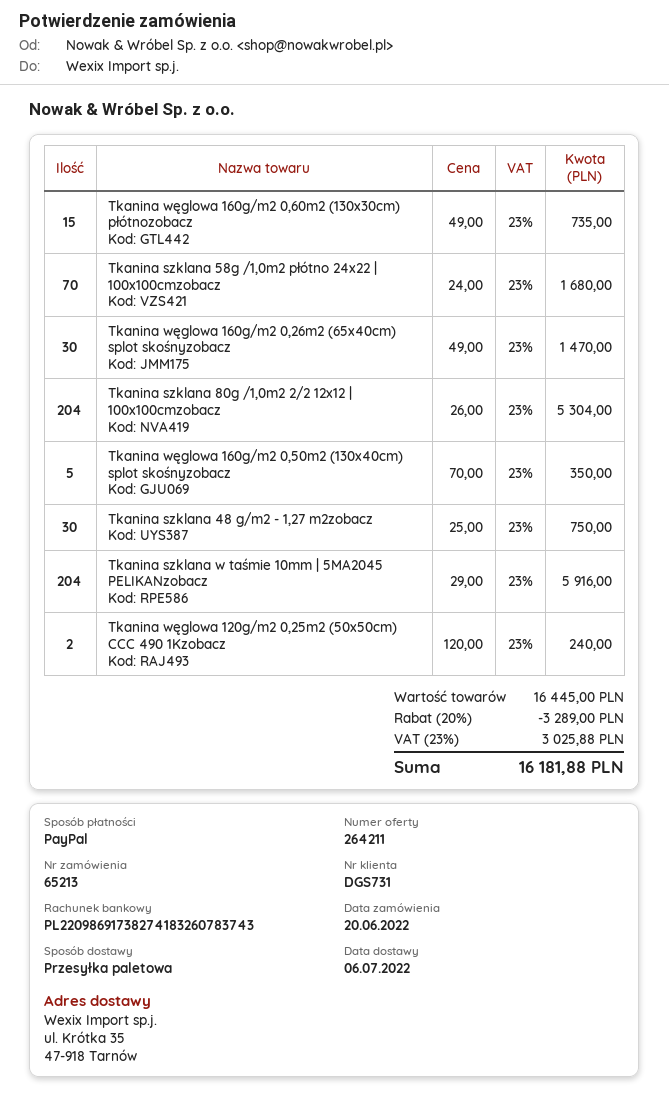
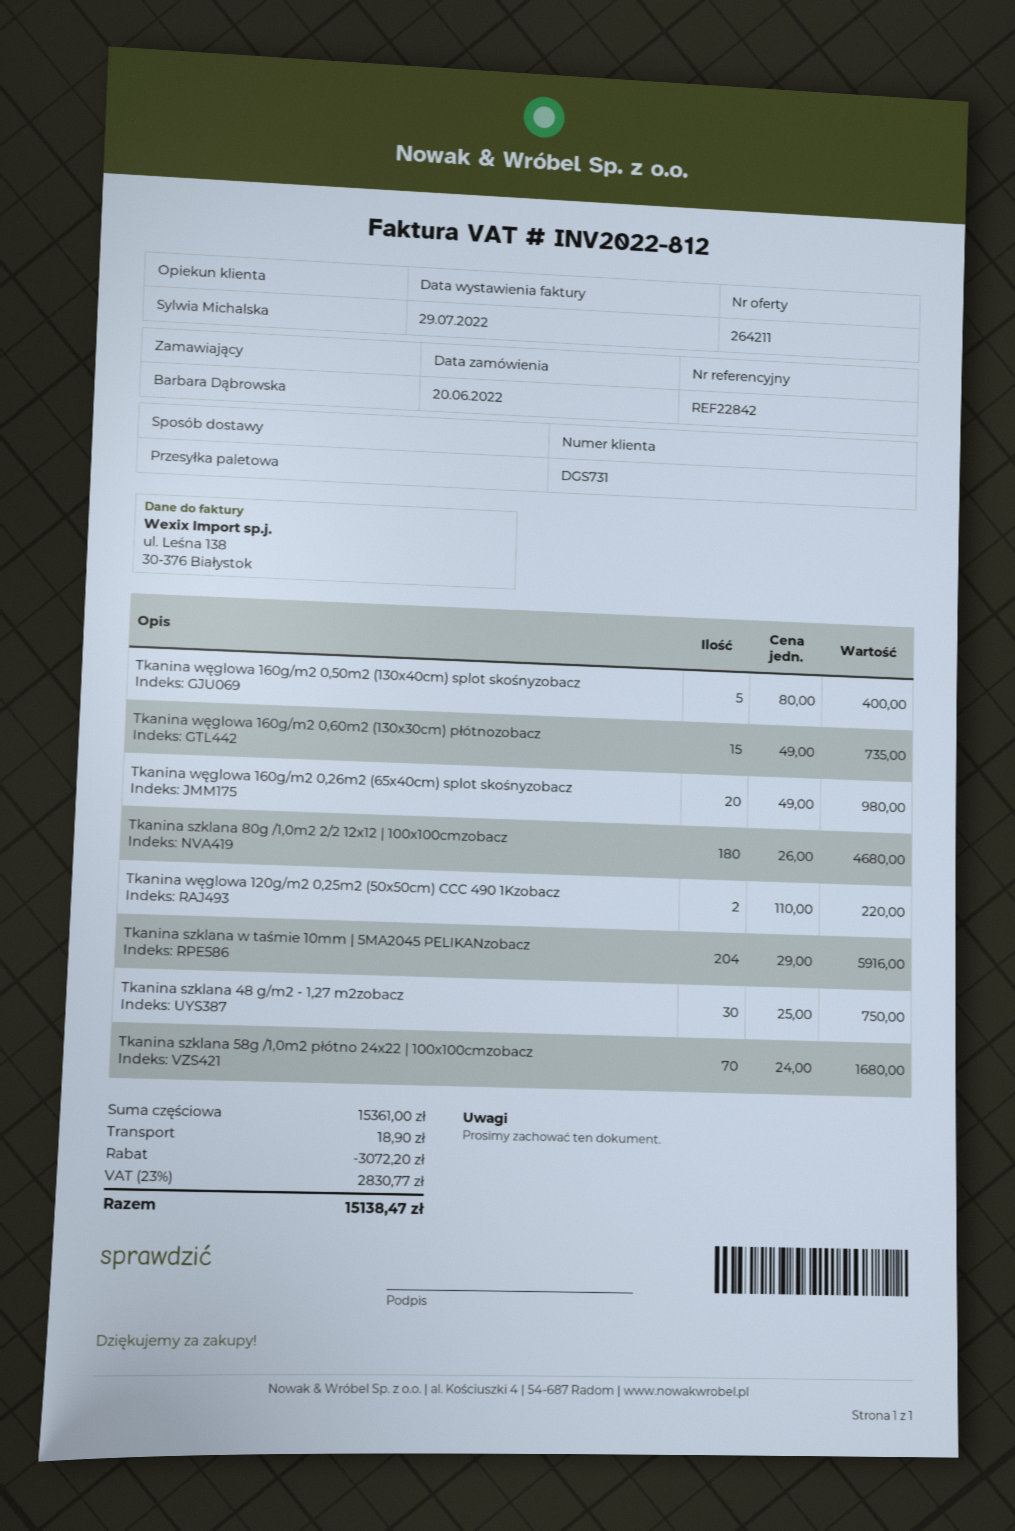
Tkanina węglowa 160g/m2 0,26m2 (65x40cm) splot skośnyzobacz: 30 x 49.00 = 1470.00 -> 20 x 49.00 = 980.00
Tkanina szklana 80g /1,0m2 2/2 12x12 | 100x100cmzobacz: 204 x 26.00 = 5304.00 -> 180 x 26.00 = 4680.00
Tkanina węglowa 160g/m2 0,50m2 (130x40cm) splot skośnyzobacz: 5 x 70.00 = 350.00 -> 5 x 80.00 = 400.00
Tkanina węglowa 120g/m2 0,25m2 (50x50cm) CCC 490 1Kzobacz: 2 x 120.00 = 240.00 -> 2 x 110.00 = 220.00
subtotal: 16445.00 -> 15361.00
discount: 3289.00 -> 3072.20
shipping: none -> 18.90
tax: 23% = 3025.88 -> 23% = 2830.77
total: 16181.88 -> 15138.47

